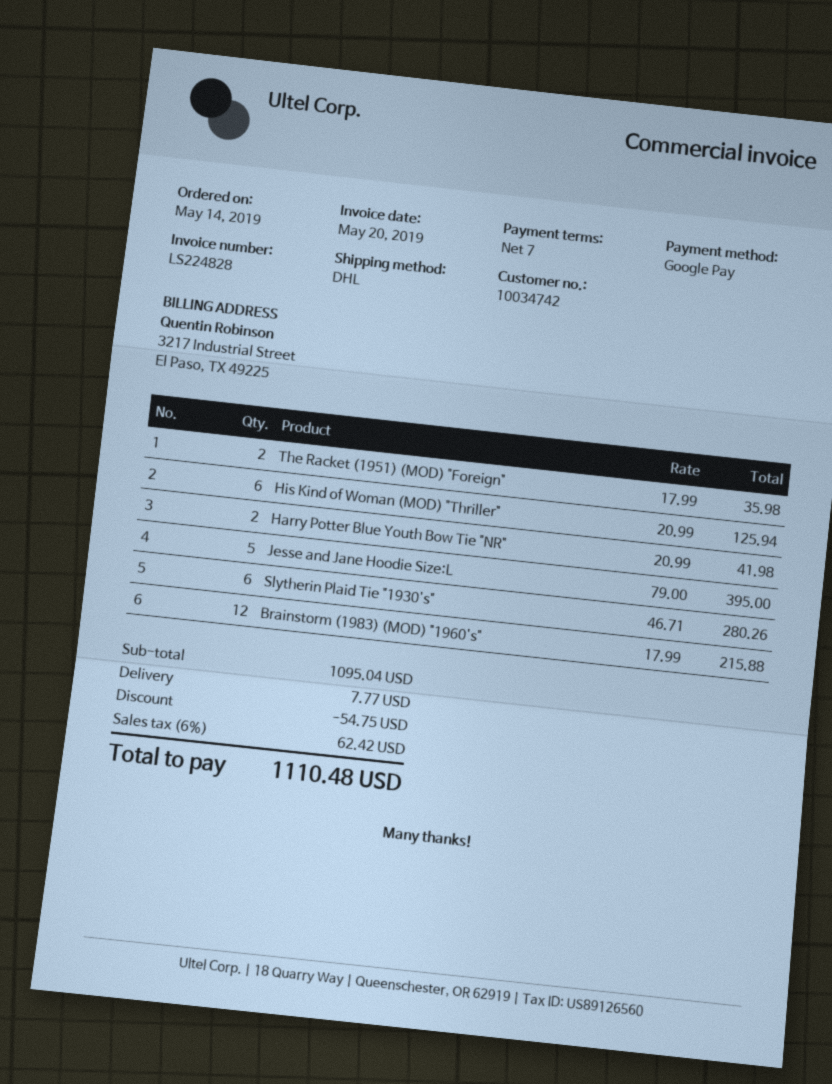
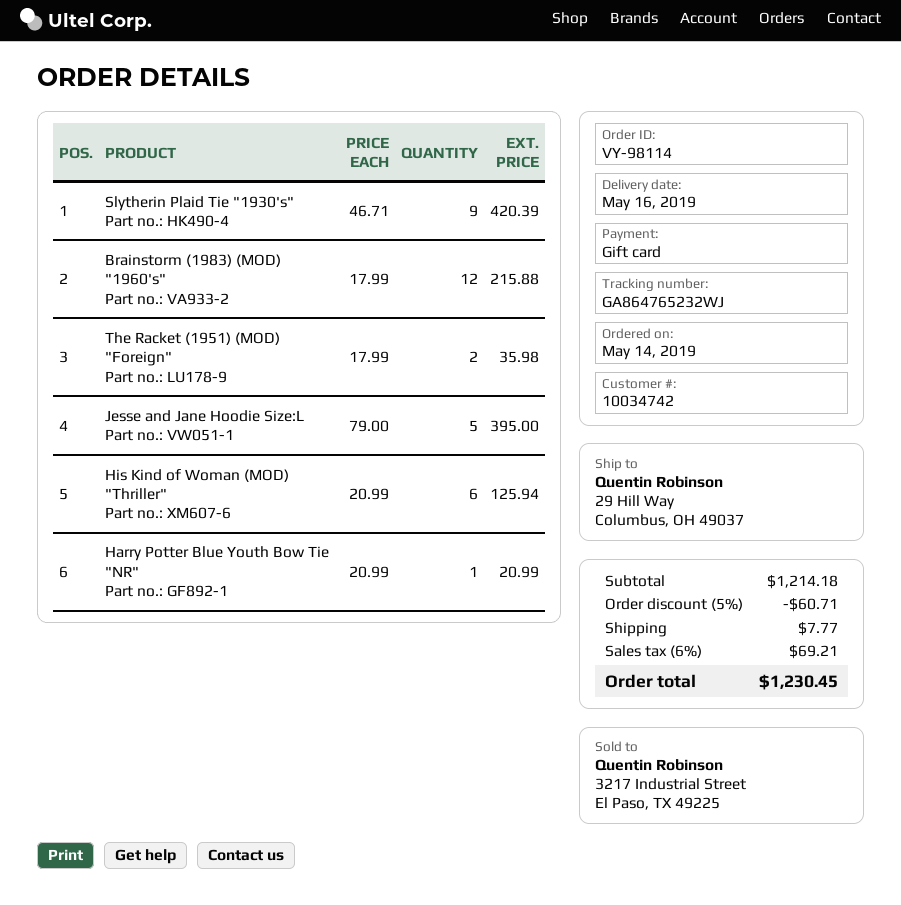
payment method: Google Pay -> gift card
Harry Potter Blue Youth Bow Tie "NR": 2 x 20.99 = 41.98 -> 1 x 20.99 = 20.99
Slytherin Plaid Tie "1930's": 6 x 46.71 = 280.26 -> 9 x 46.71 = 420.39
subtotal: 1095.04 -> 1214.18
discount: 54.75 -> 60.71
tax: 6% = 62.42 -> 6% = 69.21
total: 1110.48 -> 1230.45

